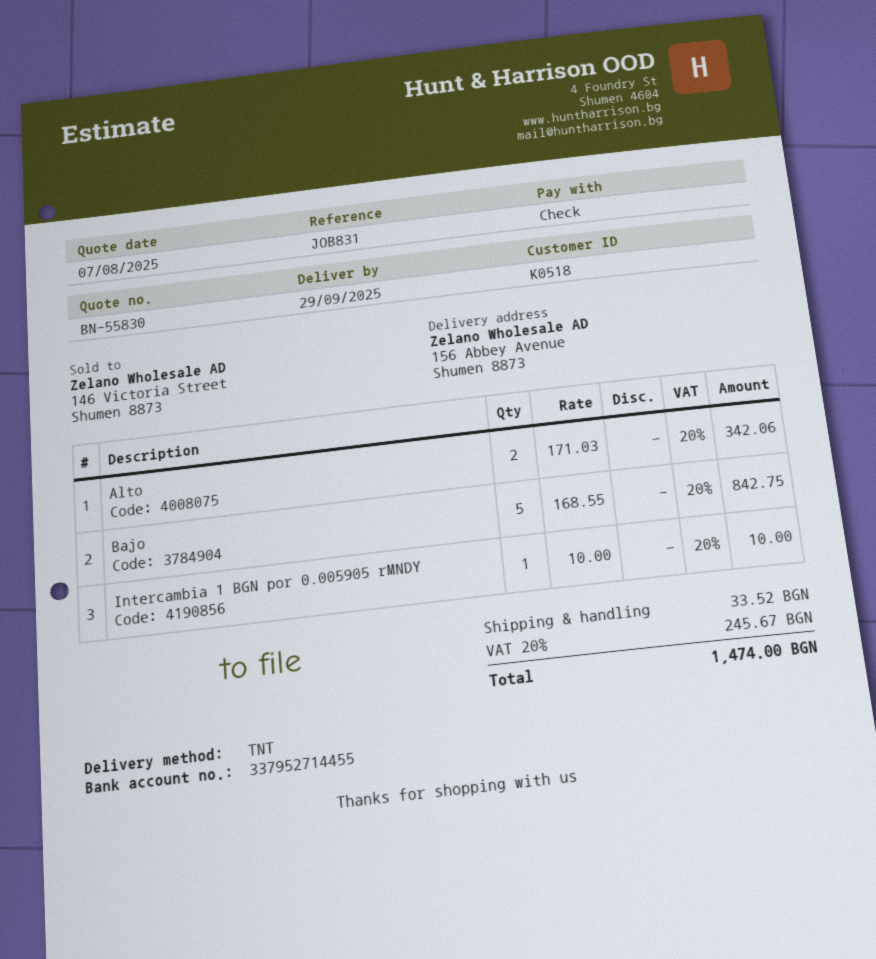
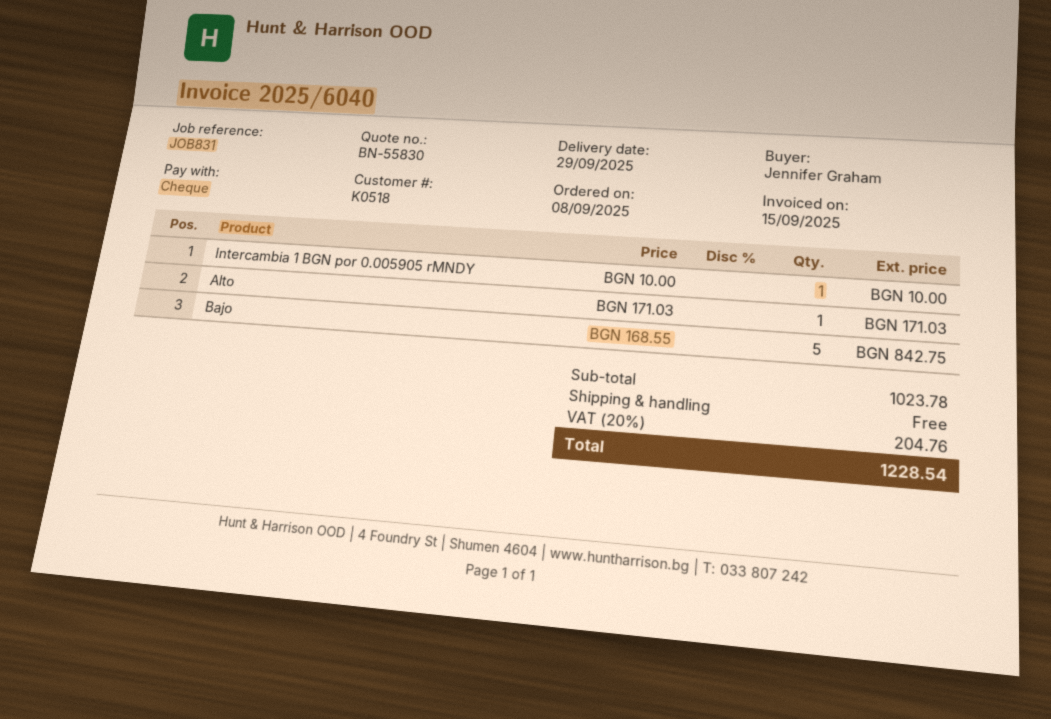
Alto: 2 x 171.03 = 342.06 -> 1 x 171.03 = 171.03
shipping: 33.52 -> 0.00
tax: 20% = 245.67 -> 20% = 204.76
total: 1474.00 -> 1228.54

